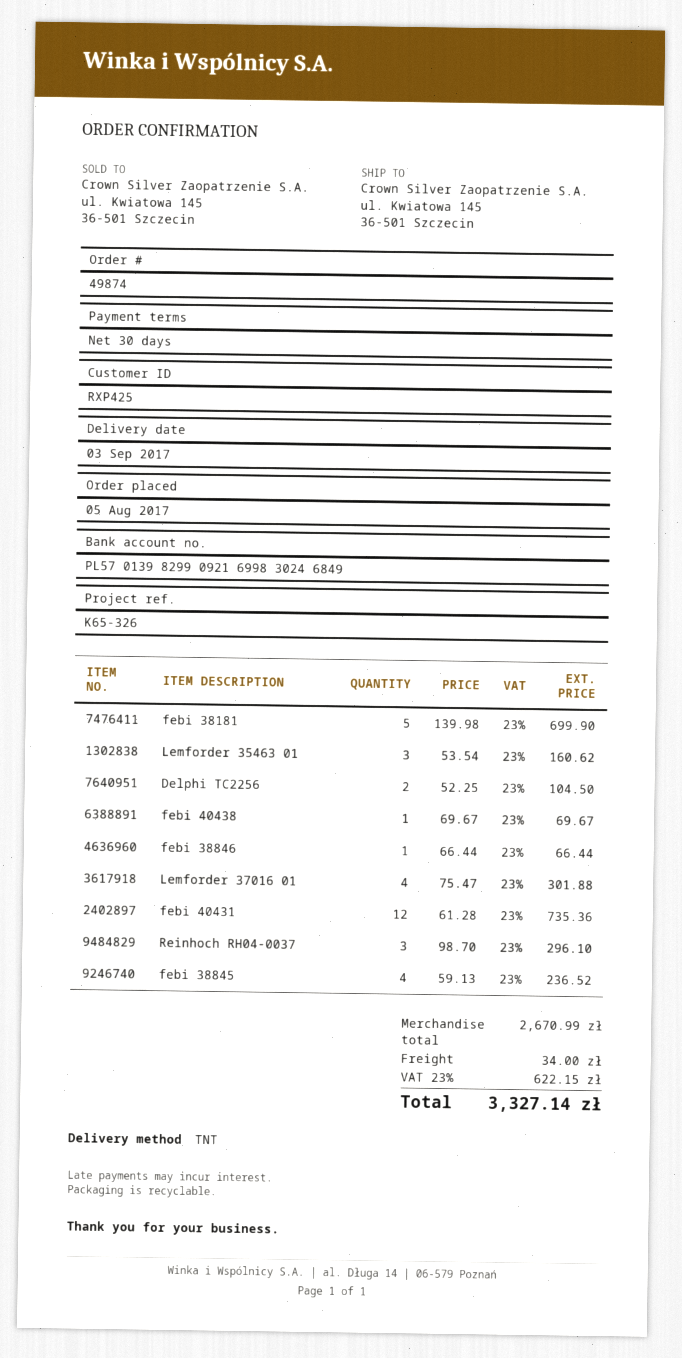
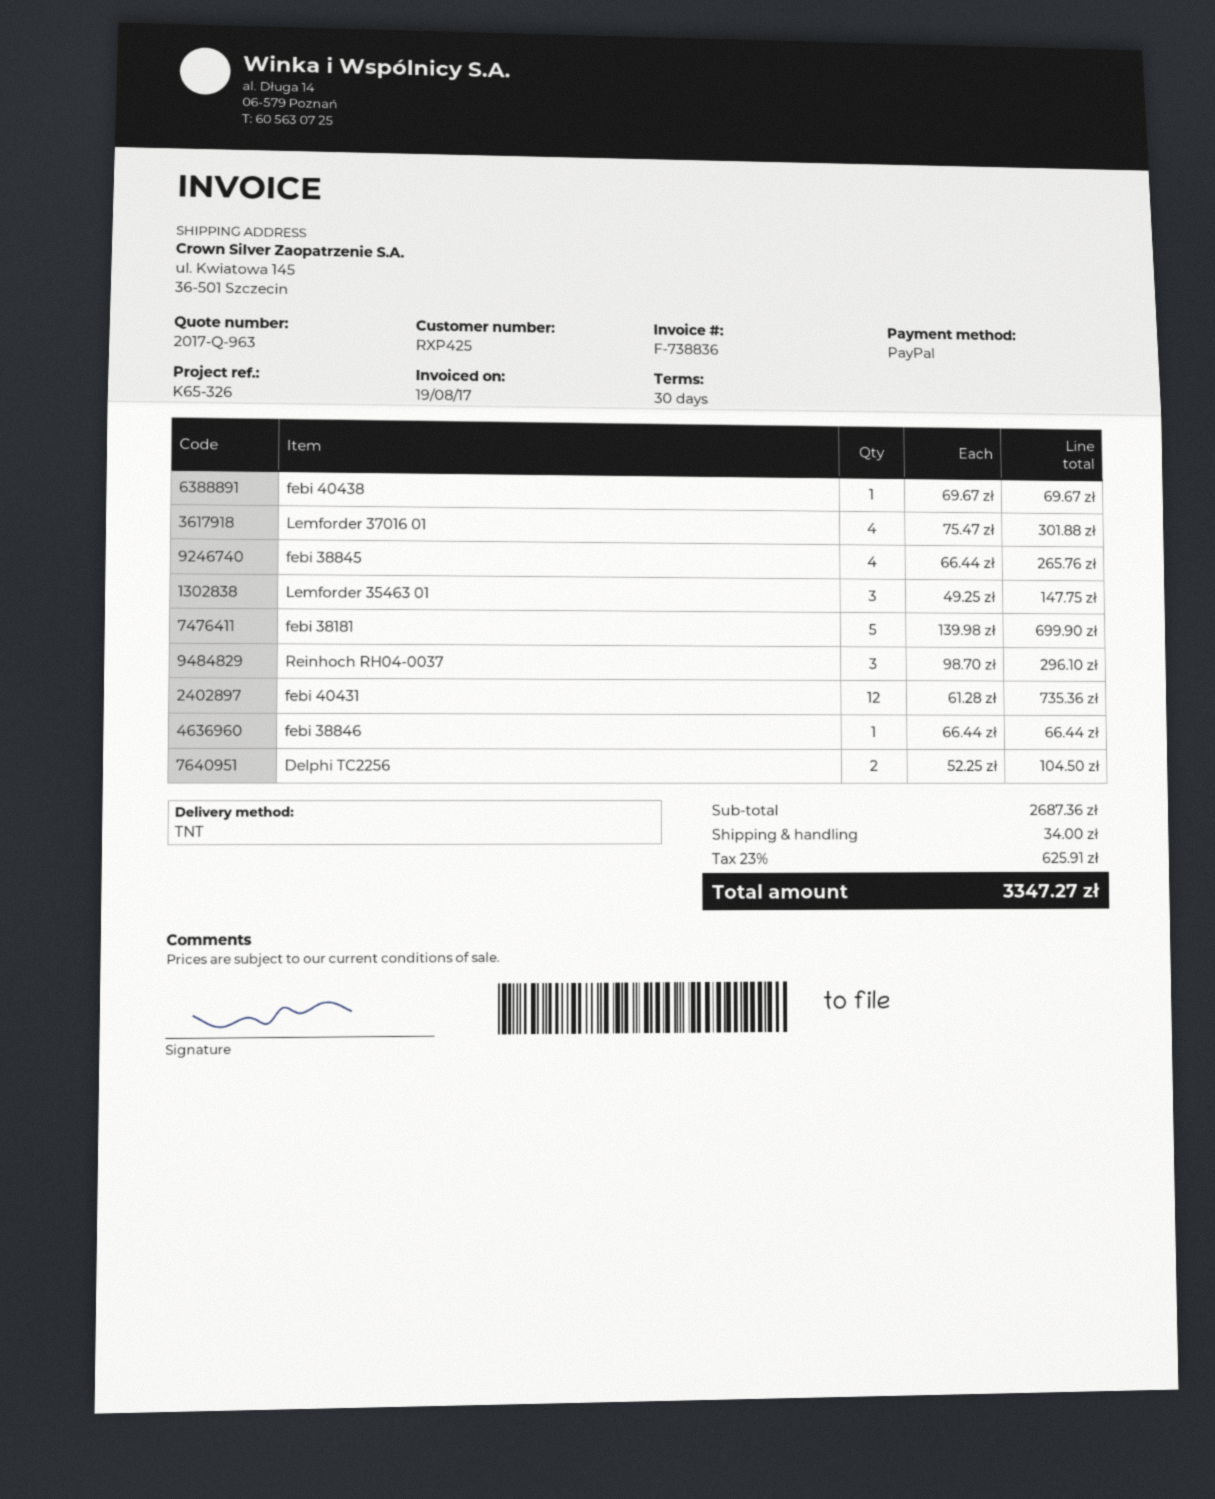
Lemforder 35463 01: 3 x 53.54 = 160.62 -> 3 x 49.25 = 147.75
febi 38845: 4 x 59.13 = 236.52 -> 4 x 66.44 = 265.76
subtotal: 2670.99 -> 2687.36
tax: 23% = 622.15 -> 23% = 625.91
total: 3327.14 -> 3347.27

